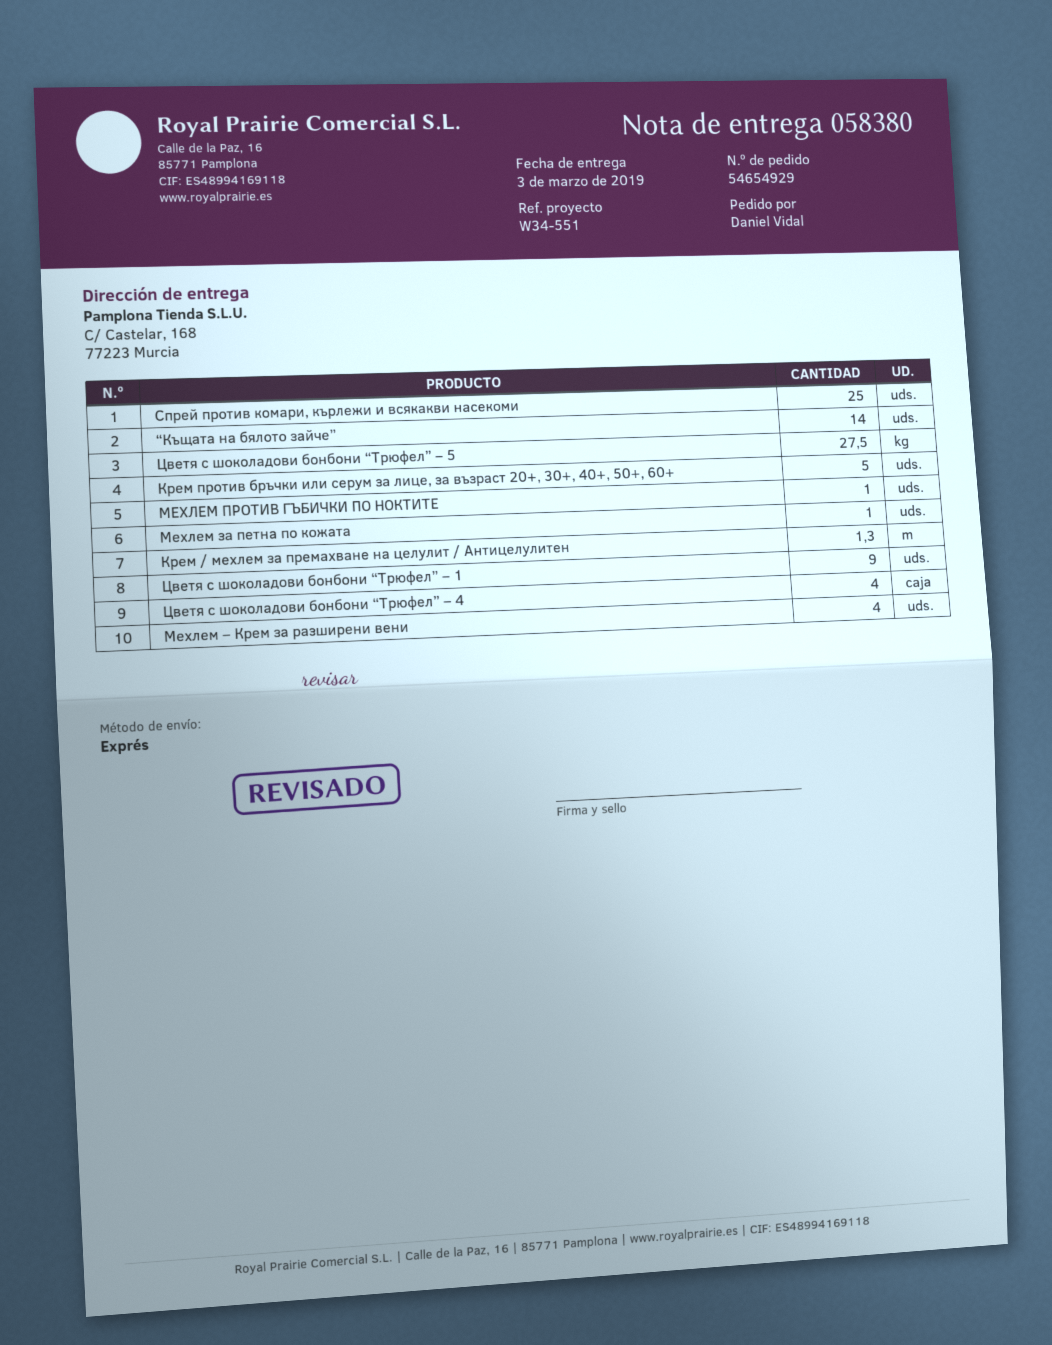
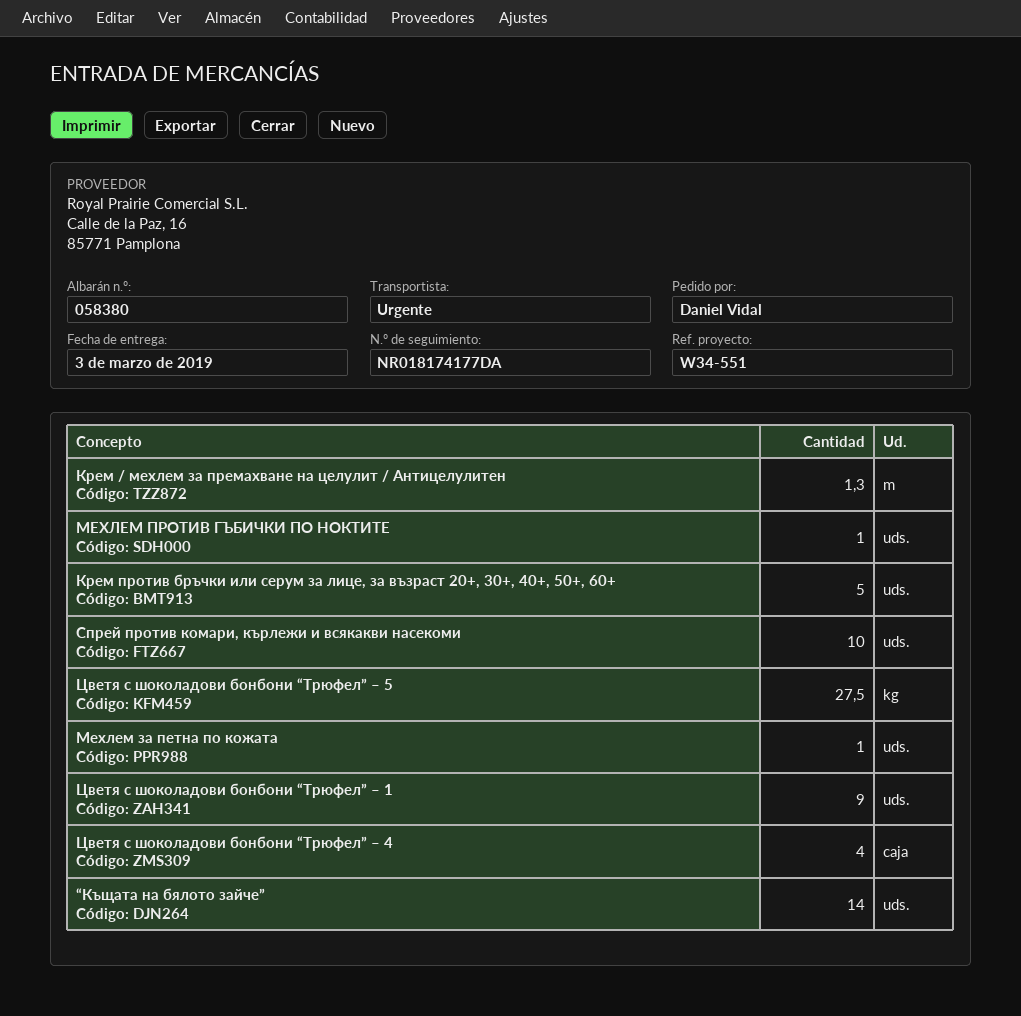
Спрей против комари, кърлежи и всякакви насекоми: 25 -> 10
Мехлем – Крем за разширени вени: 4 -> none

